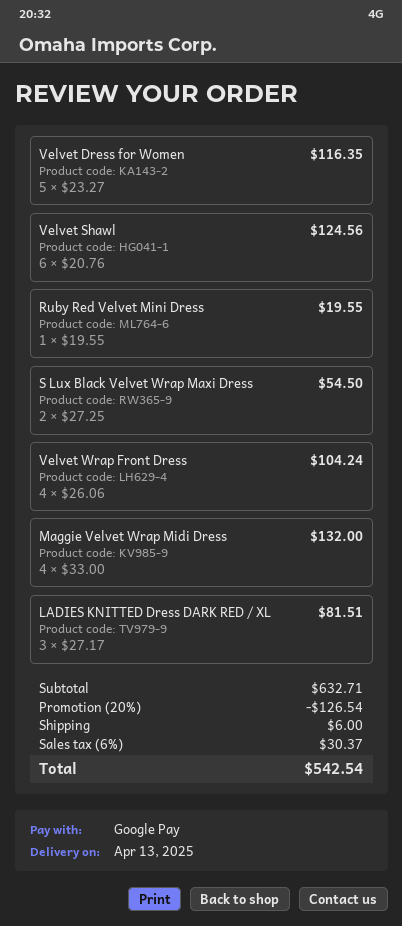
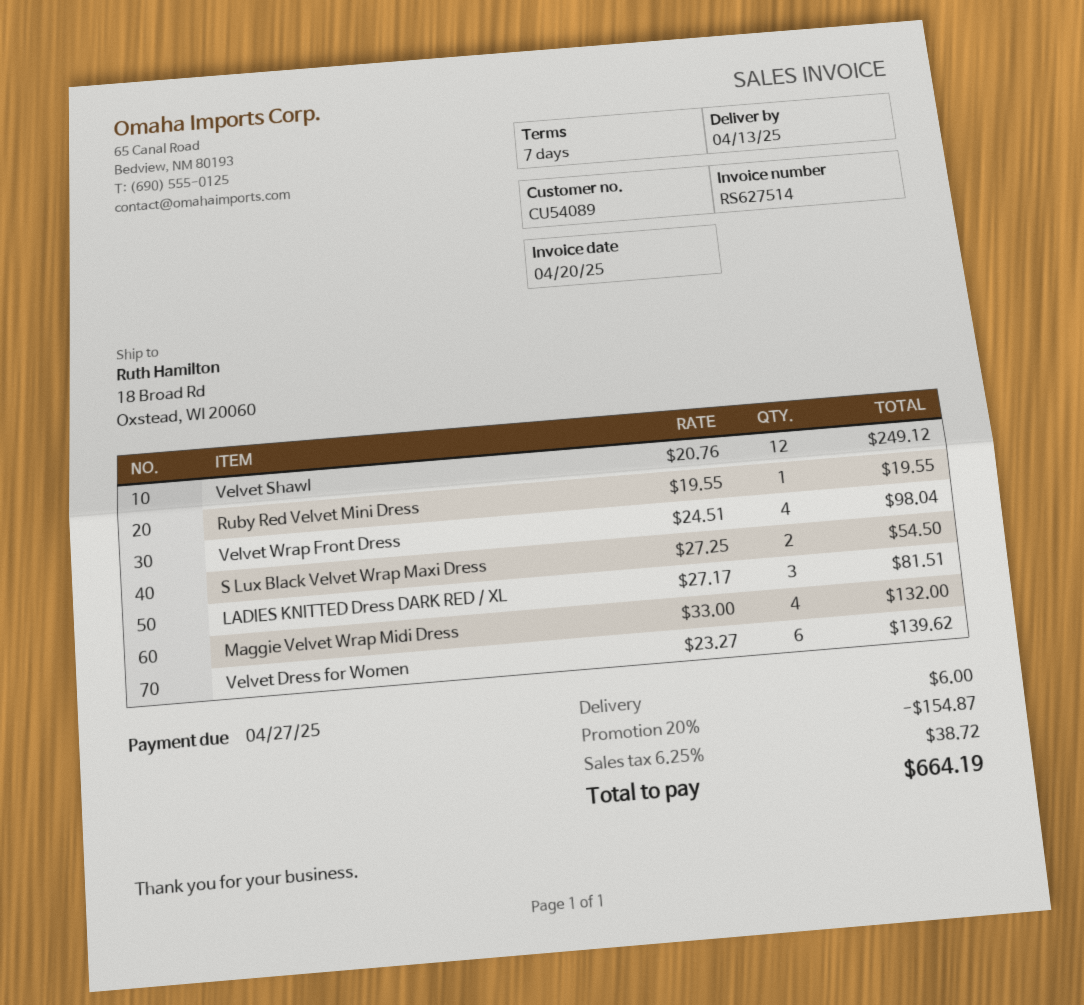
Velvet Dress for Women: 5 x 23.27 = 116.35 -> 6 x 23.27 = 139.62
Velvet Shawl: 6 x 20.76 = 124.56 -> 12 x 20.76 = 249.12
Velvet Wrap Front Dress: 4 x 26.06 = 104.24 -> 4 x 24.51 = 98.04
discount: 20% = 126.54 -> 20% = 154.87
tax: 6% = 30.37 -> 6.25% = 38.72
total: 542.54 -> 664.19

